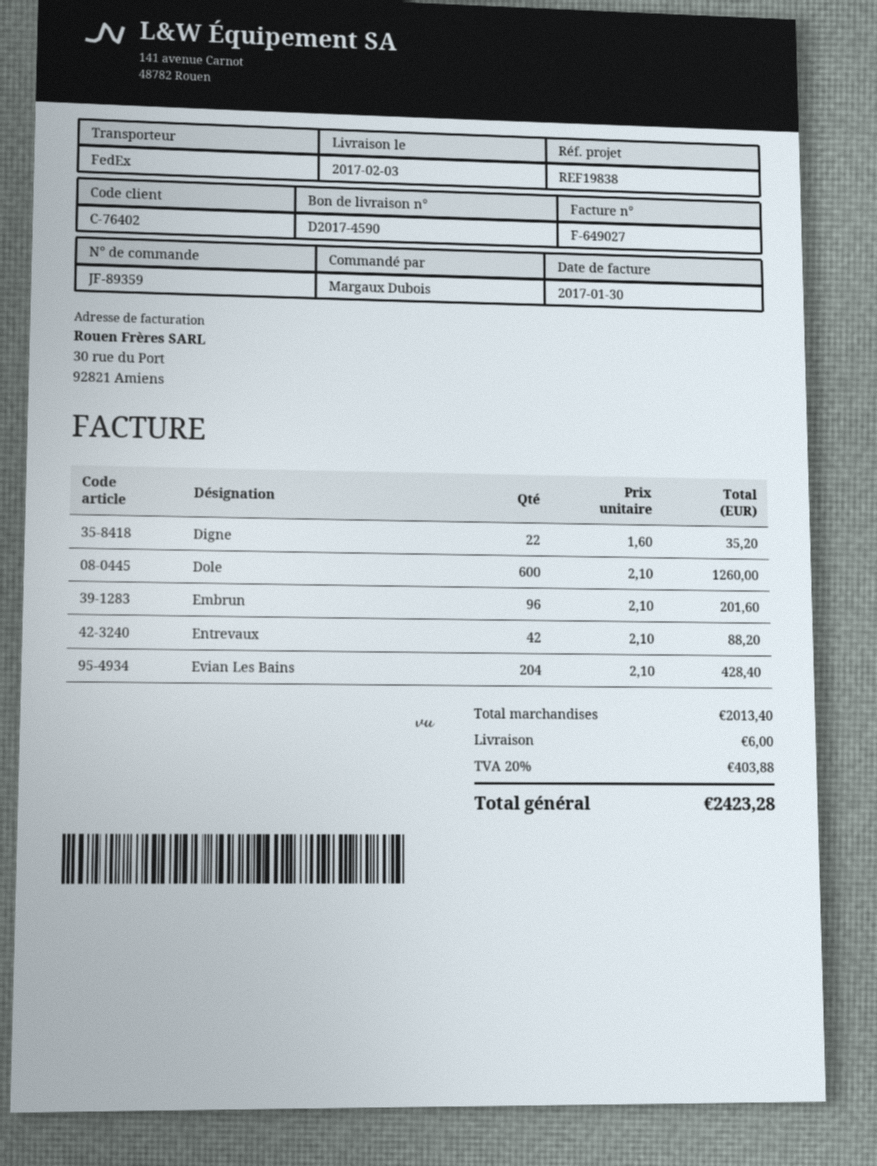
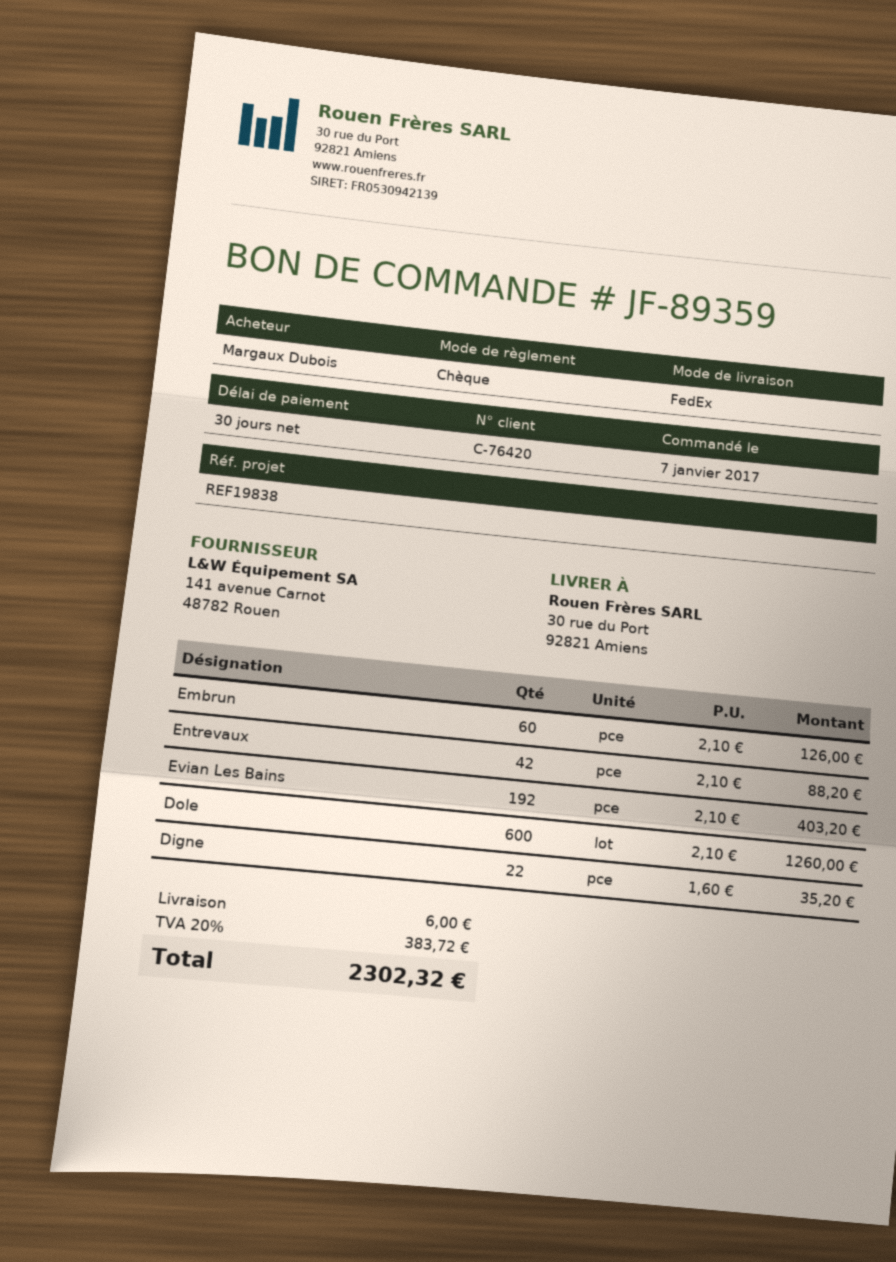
customer number: C-76402 -> C-76420
Embrun: 96 x 2.10 = 201.60 -> 60 x 2.10 = 126.00
Evian Les Bains: 204 x 2.10 = 428.40 -> 192 x 2.10 = 403.20
tax: 20% = 403.88 -> 20% = 383.72
total: 2423.28 -> 2302.32

